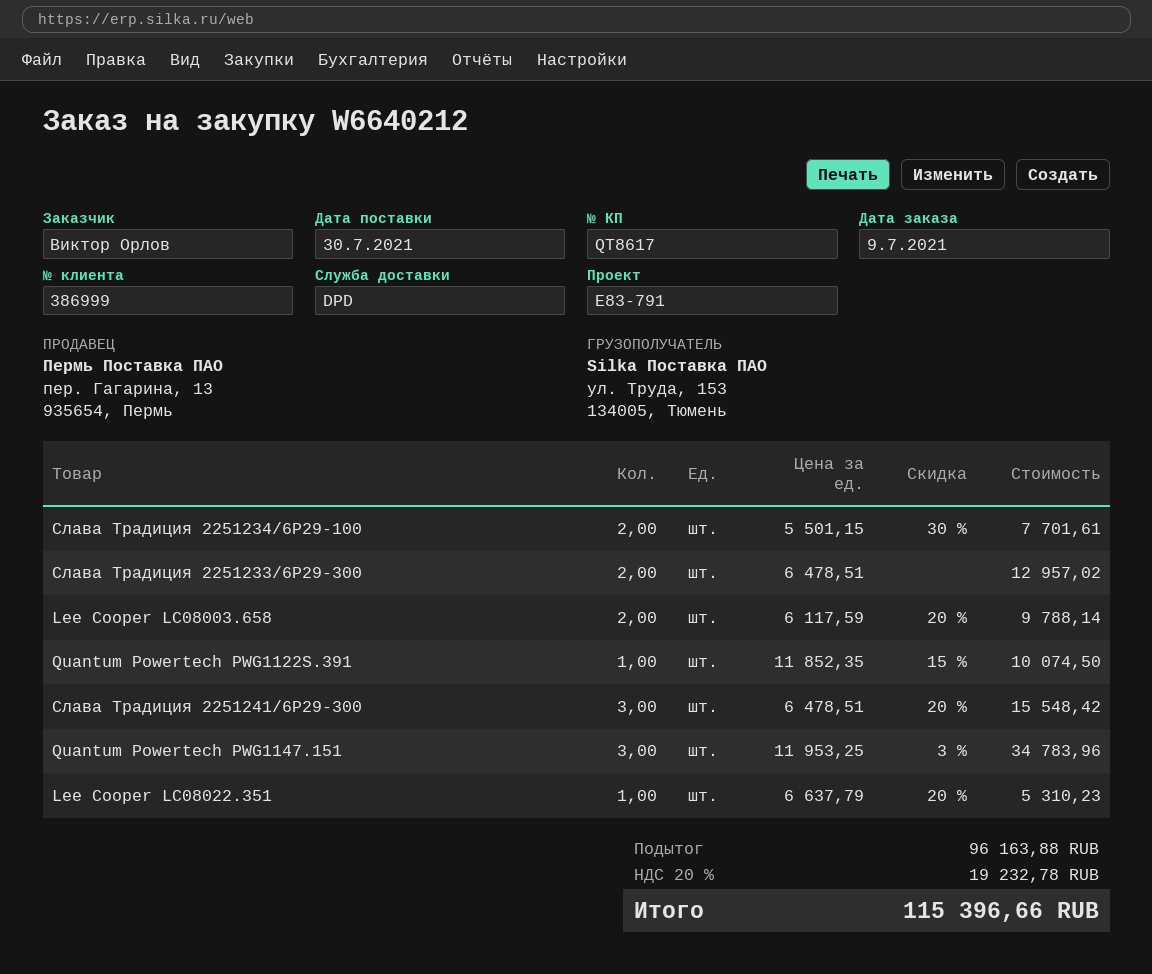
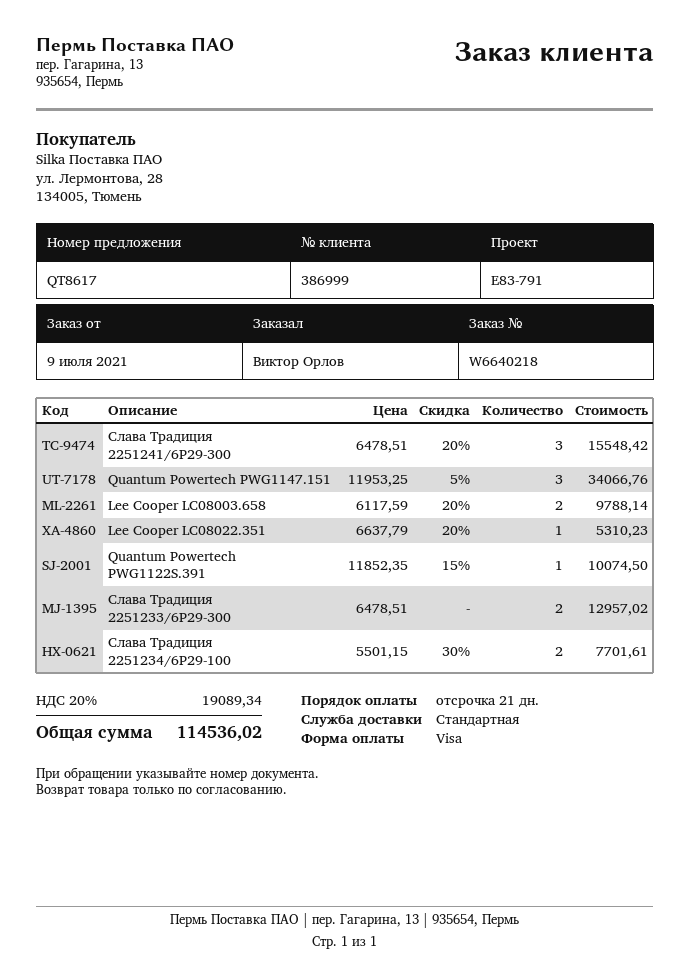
order number: W6640212 -> W6640218
shipping method: DPD -> standard
Quantum Powertech PWG1147.151: 3 x 11953.25 - 3% = 34783.96 -> 3 x 11953.25 - 5% = 34066.76
tax: 20% = 19232.78 -> 20% = 19089.34
total: 115396.66 -> 114536.02

